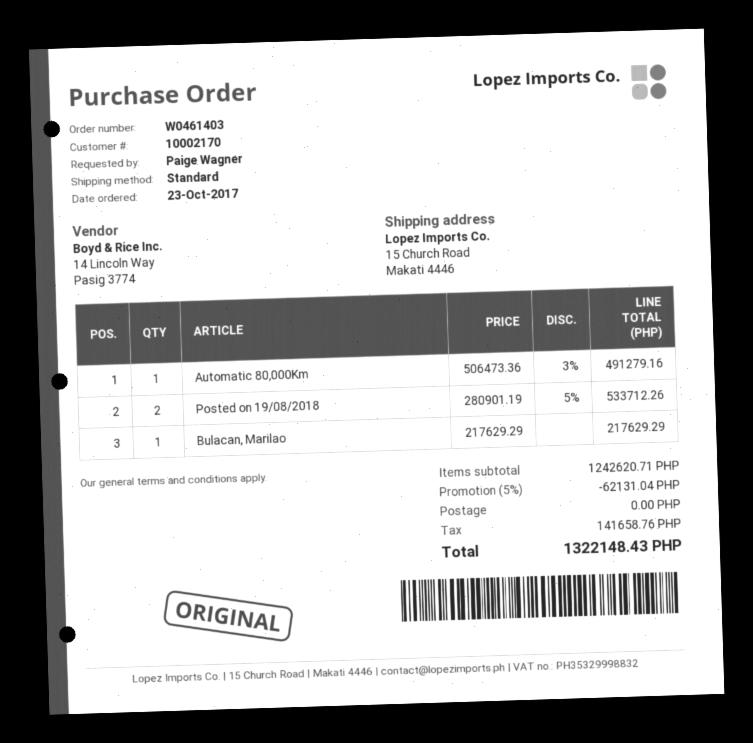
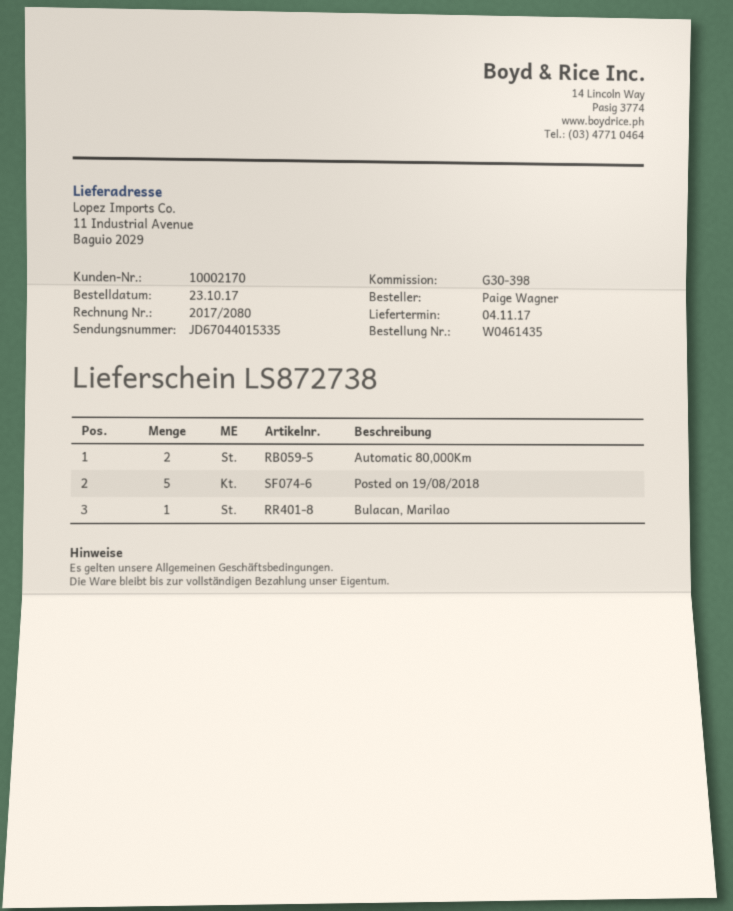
order number: W0461403 -> W0461435
ship to: 15 Church Road, Makati 4446 -> 11 Industrial Avenue, Baguio 2029
Automatic 80,000Km: 1 -> 2
Posted on 19/08/2018: 2 -> 5

